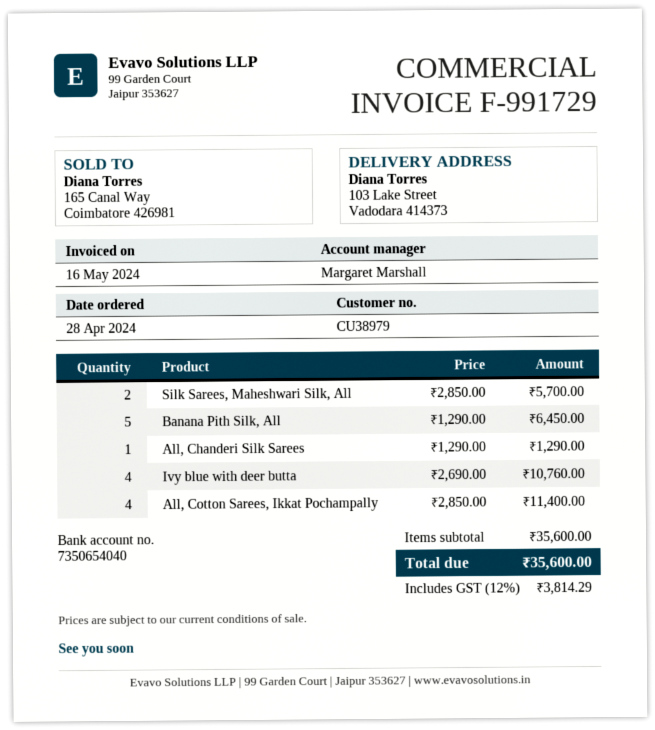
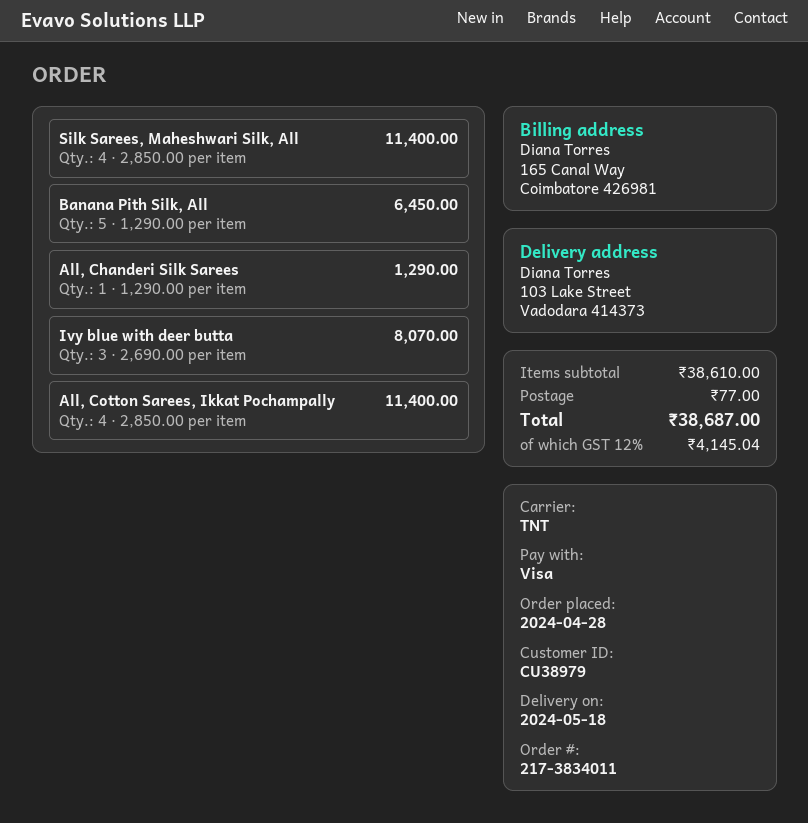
Silk Sarees, Maheshwari Silk, All: 2 x 2850.00 = 5700.00 -> 4 x 2850.00 = 11400.00
Ivy blue with deer butta: 4 x 2690.00 = 10760.00 -> 3 x 2690.00 = 8070.00
subtotal: 35600.00 -> 38610.00
shipping: none -> 77.00
tax: 12% = 3814.29 -> 12% = 4145.04
total: 35600.00 -> 38687.00

